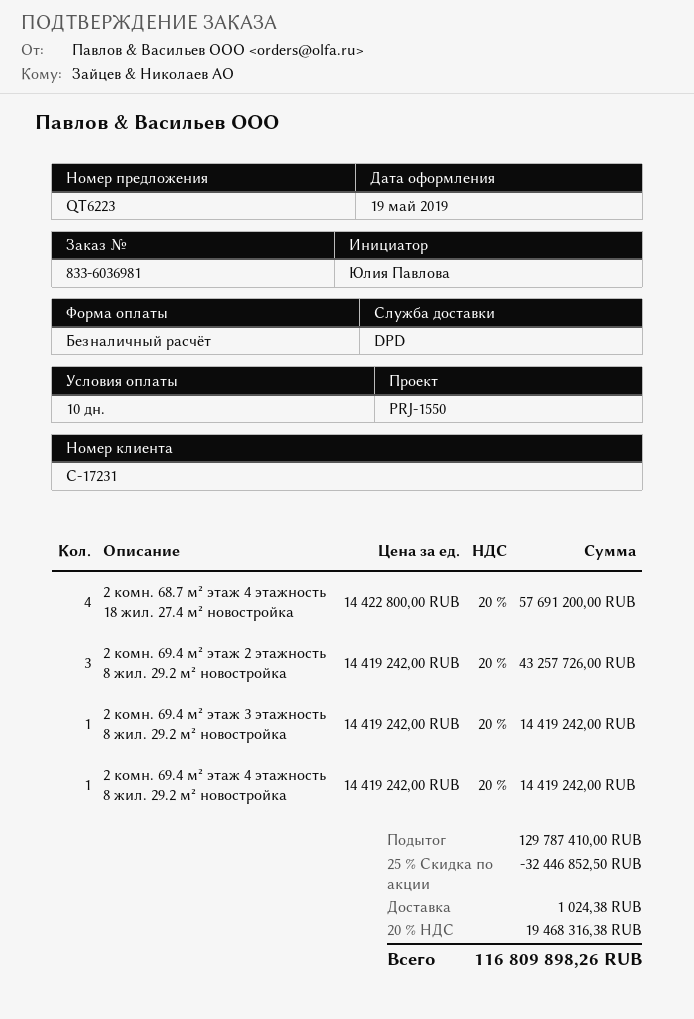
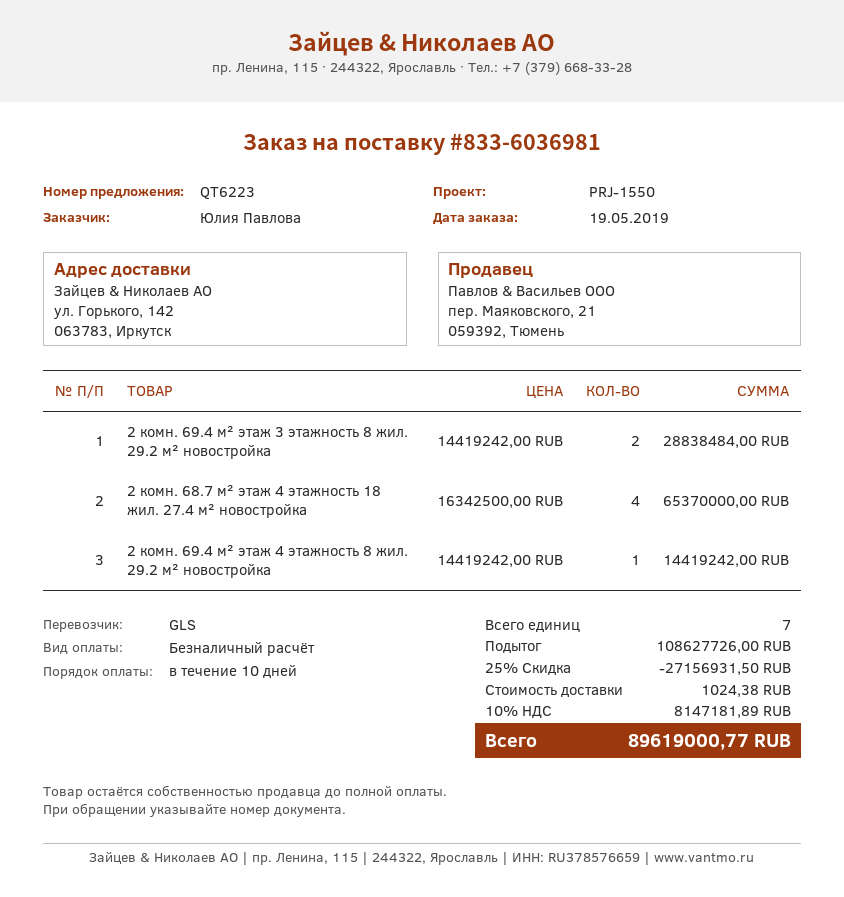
shipping method: DPD -> GLS
2 комн. 68.7 м² этаж 4 этажность 18 жил. 27.4 м² новостройка: 4 x 14422800.00 = 57691200.00 -> 4 x 16342500.00 = 65370000.00
2 комн. 69.4 м² этаж 2 этажность 8 жил. 29.2 м² новостройка: 3 x 14419242.00 = 43257726.00 -> none
2 комн. 69.4 м² этаж 3 этажность 8 жил. 29.2 м² новостройка: 1 x 14419242.00 = 14419242.00 -> 2 x 14419242.00 = 28838484.00
subtotal: 129787410.00 -> 108627726.00
discount: 25% = 32446852.50 -> 25% = 27156931.50
tax: 20% = 19468316.38 -> 10% = 8147181.89
total: 116809898.26 -> 89619000.77

